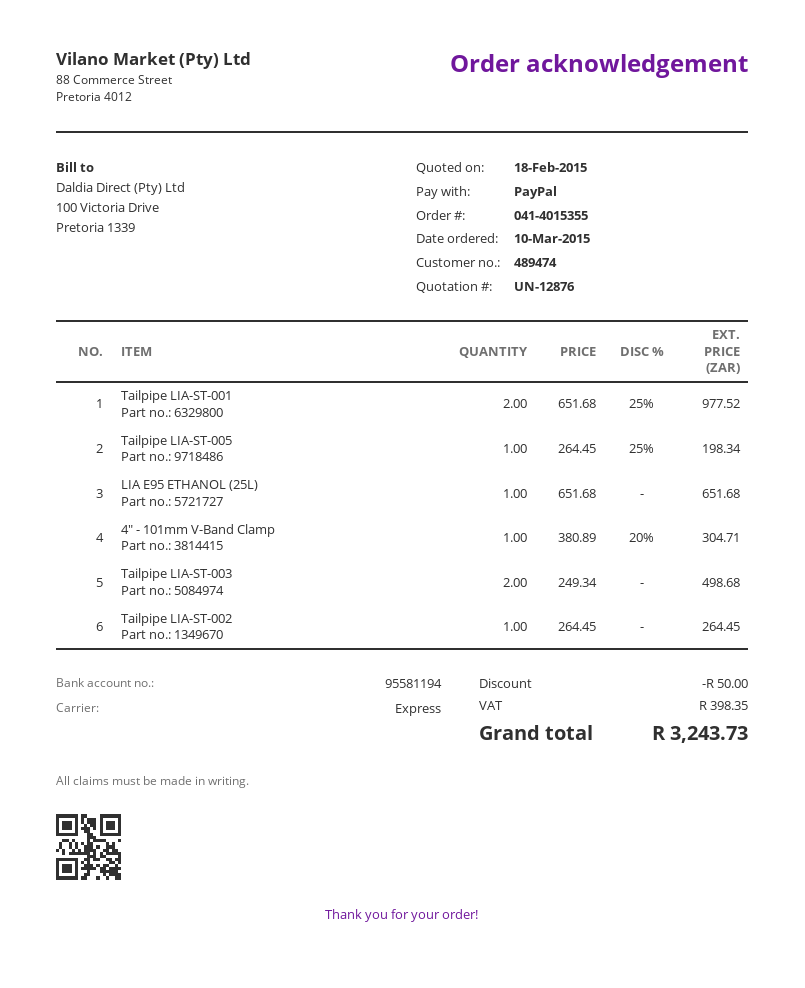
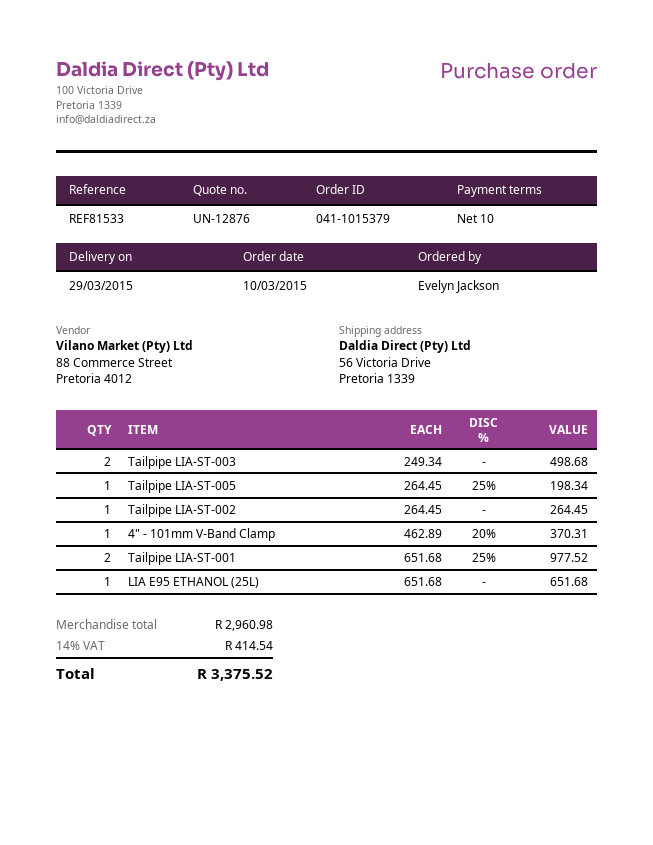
order number: 041-4015355 -> 041-1015379
4" - 101mm V-Band Clamp: 1 x 380.89 - 20% = 304.71 -> 1 x 462.89 - 20% = 370.31
discount: 50.00 -> none
tax: 398.35 -> 414.54
total: 3243.73 -> 3375.52

